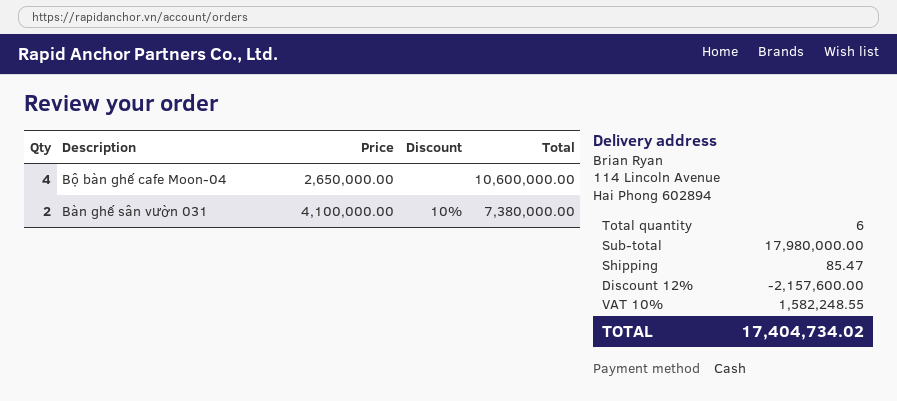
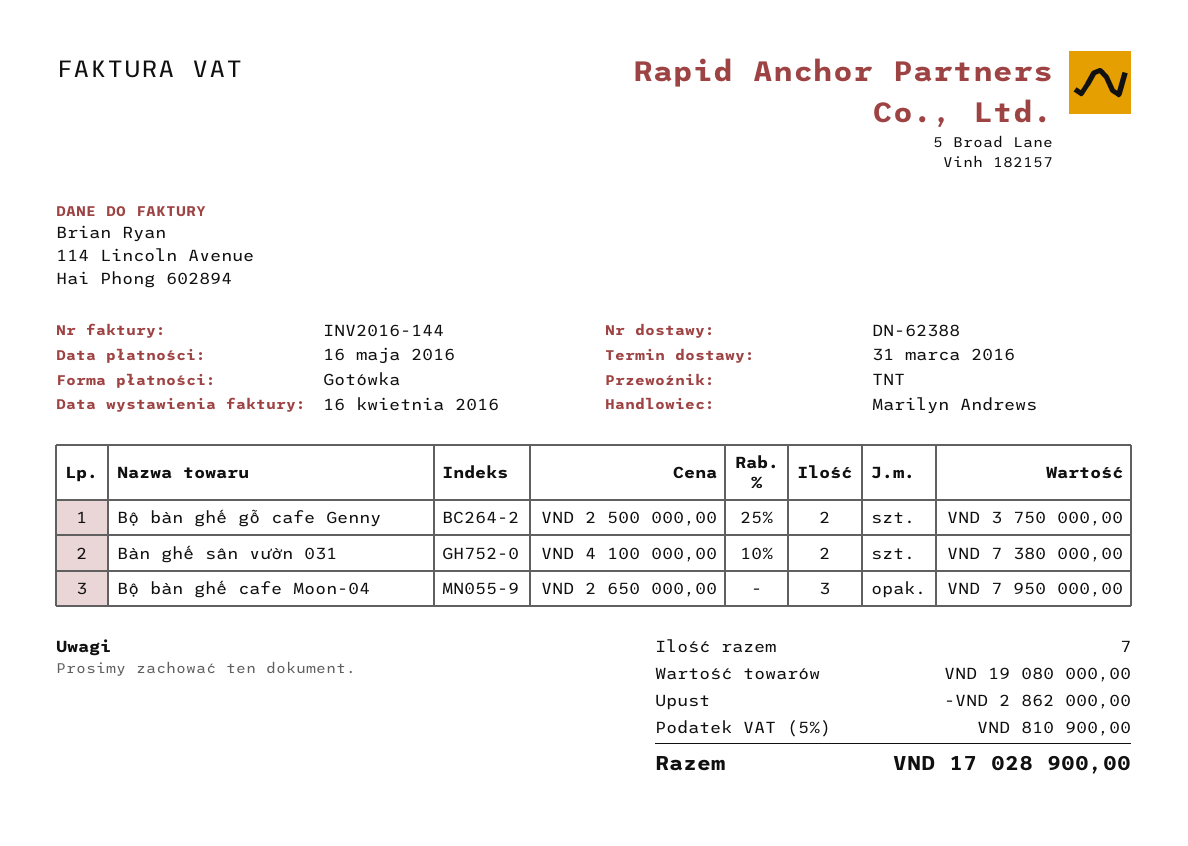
Bộ bàn ghế cafe Moon-04: 4 x 2650000.00 = 10600000.00 -> 3 x 2650000.00 = 7950000.00
Bộ bàn ghế gỗ cafe Genny: none -> 2 x 2500000.00 - 25% = 3750000.00
total quantity: 6 -> 7
subtotal: 17980000.00 -> 19080000.00
discount: 2157600.00 -> 2862000.00
shipping: 85.47 -> none
tax: 10% = 1582248.55 -> 5% = 810900.00
total: 17404734.02 -> 17028900.00

